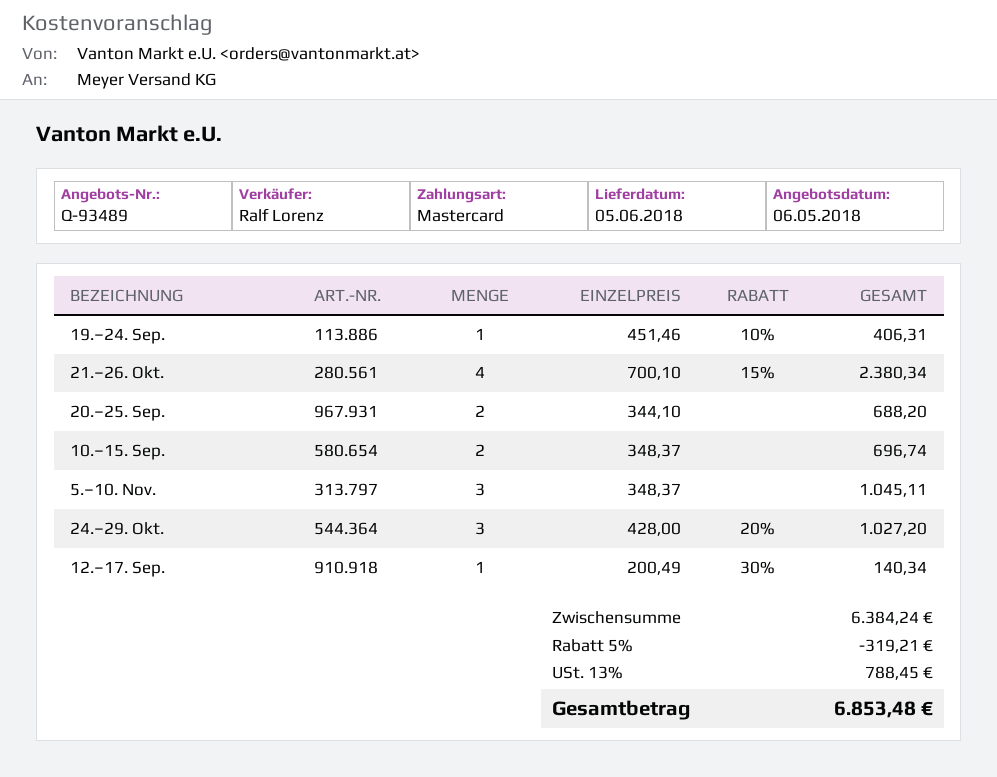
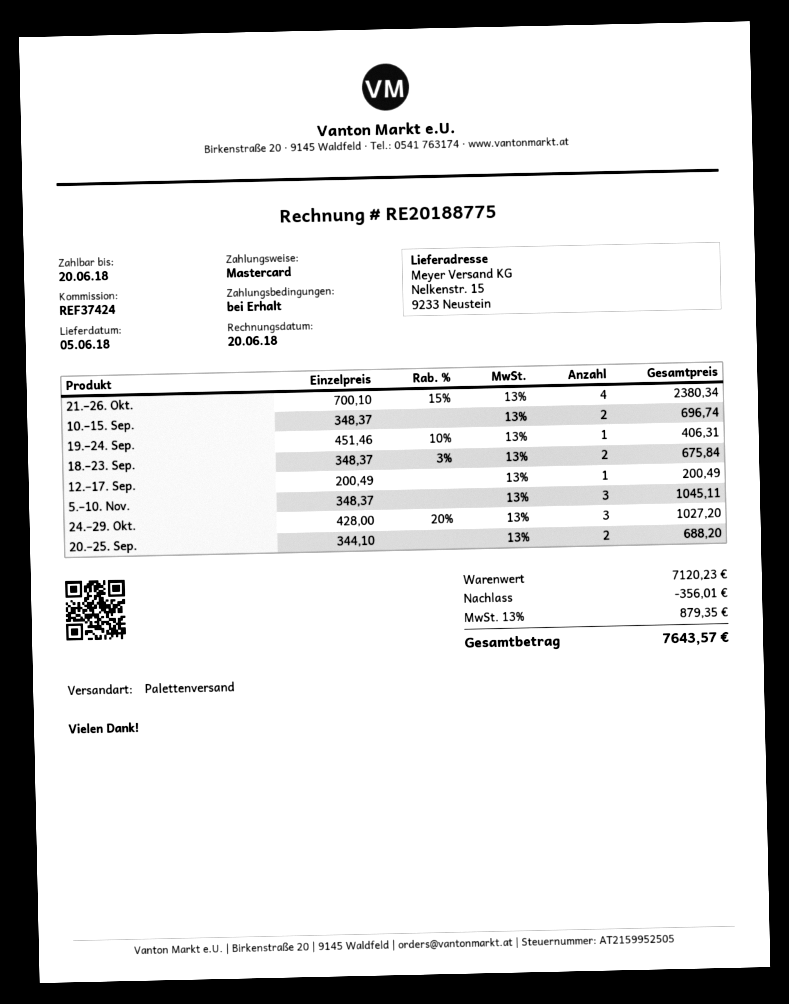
12.–17. Sep.: 1 x 200.49 - 30% = 140.34 -> 1 x 200.49 = 200.49
18.–23. Sep.: none -> 2 x 348.37 - 3% = 675.84
subtotal: 6384.24 -> 7120.23
discount: 319.21 -> 356.01
tax: 13% = 788.45 -> 13% = 879.35
total: 6853.48 -> 7643.57

